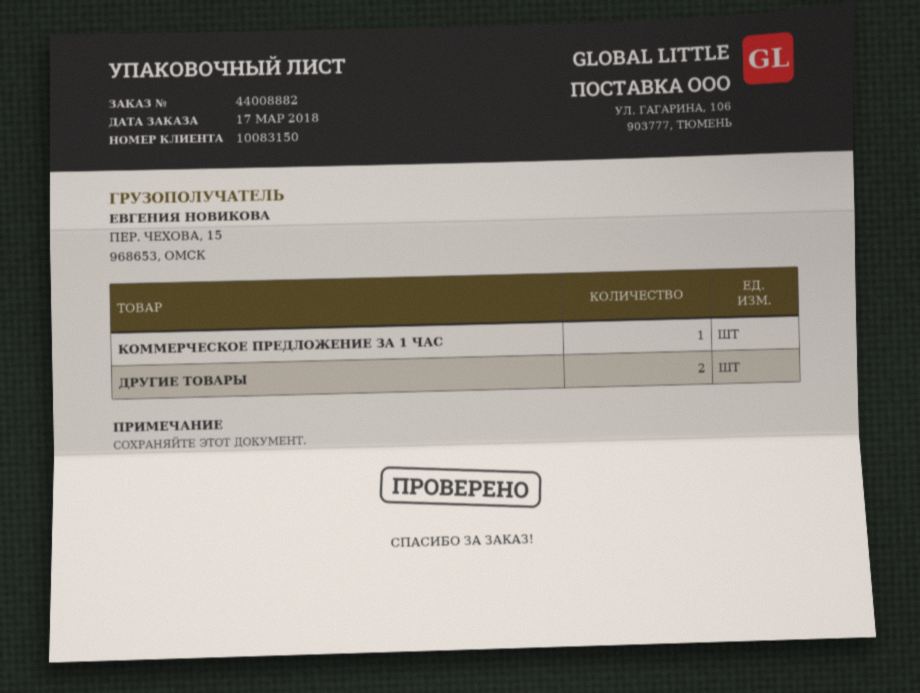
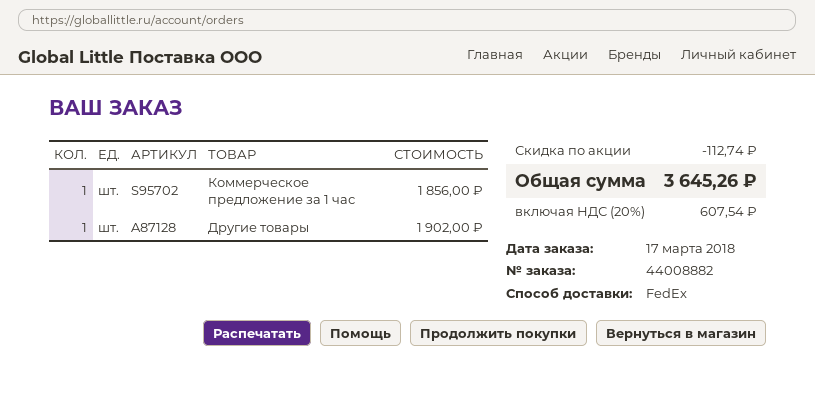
ДРУГИЕ ТОВАРЫ: 2 -> 1

